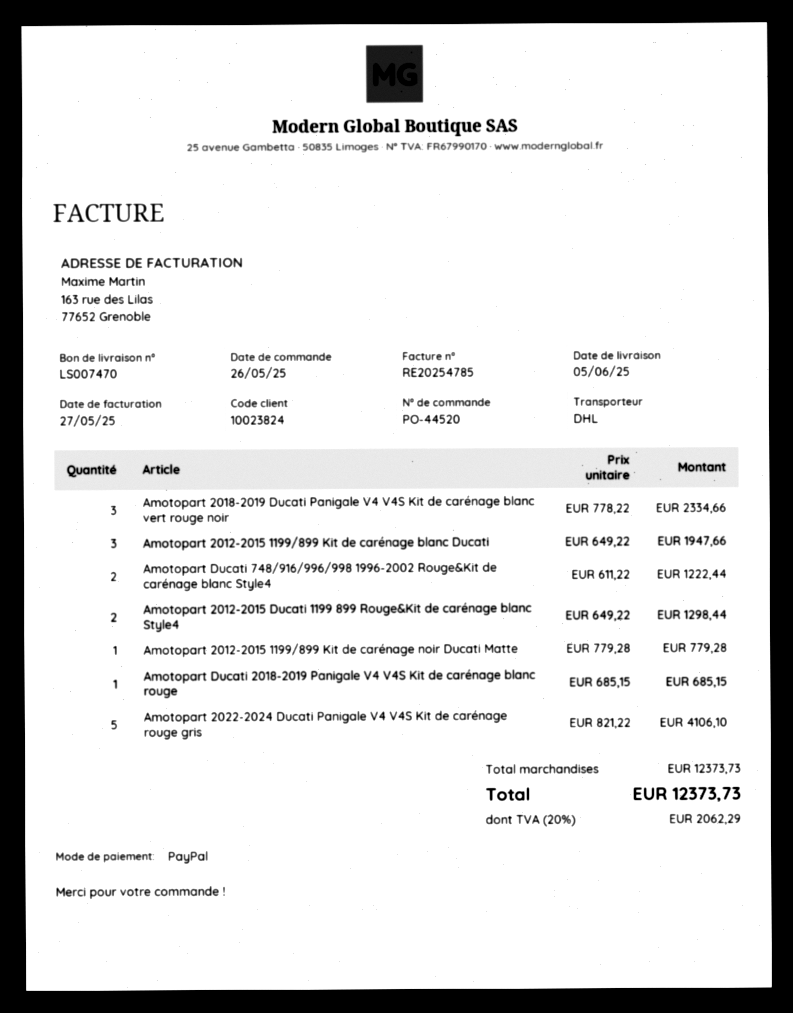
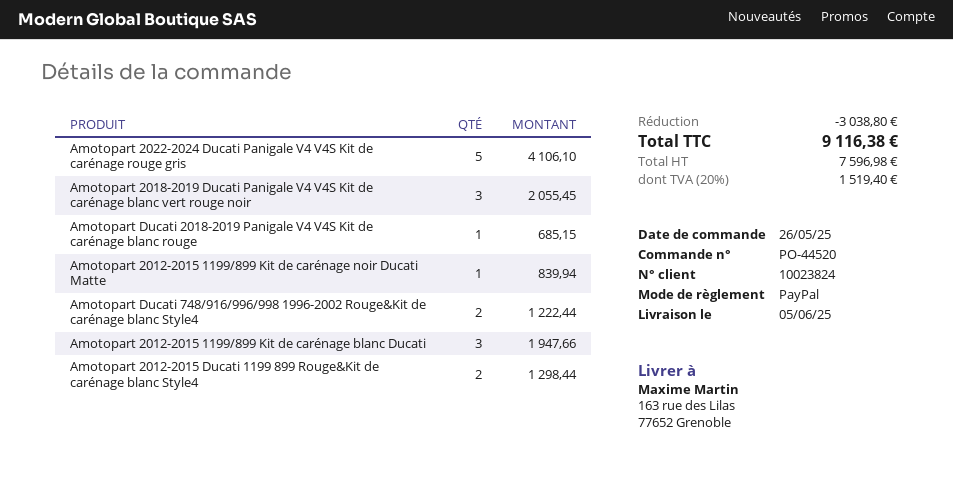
Amotopart 2018-2019 Ducati Panigale V4 V4S Kit de carénage blanc vert rouge noir: 3 for 2334.66 -> 3 for 2055.45
Amotopart 2012-2015 1199/899 Kit de carénage noir Ducati Matte: 1 for 779.28 -> 1 for 839.94
discount: none -> 3038.80
tax: 20% = 2062.29 -> 20% = 1519.40
total: 12373.73 -> 9116.38

